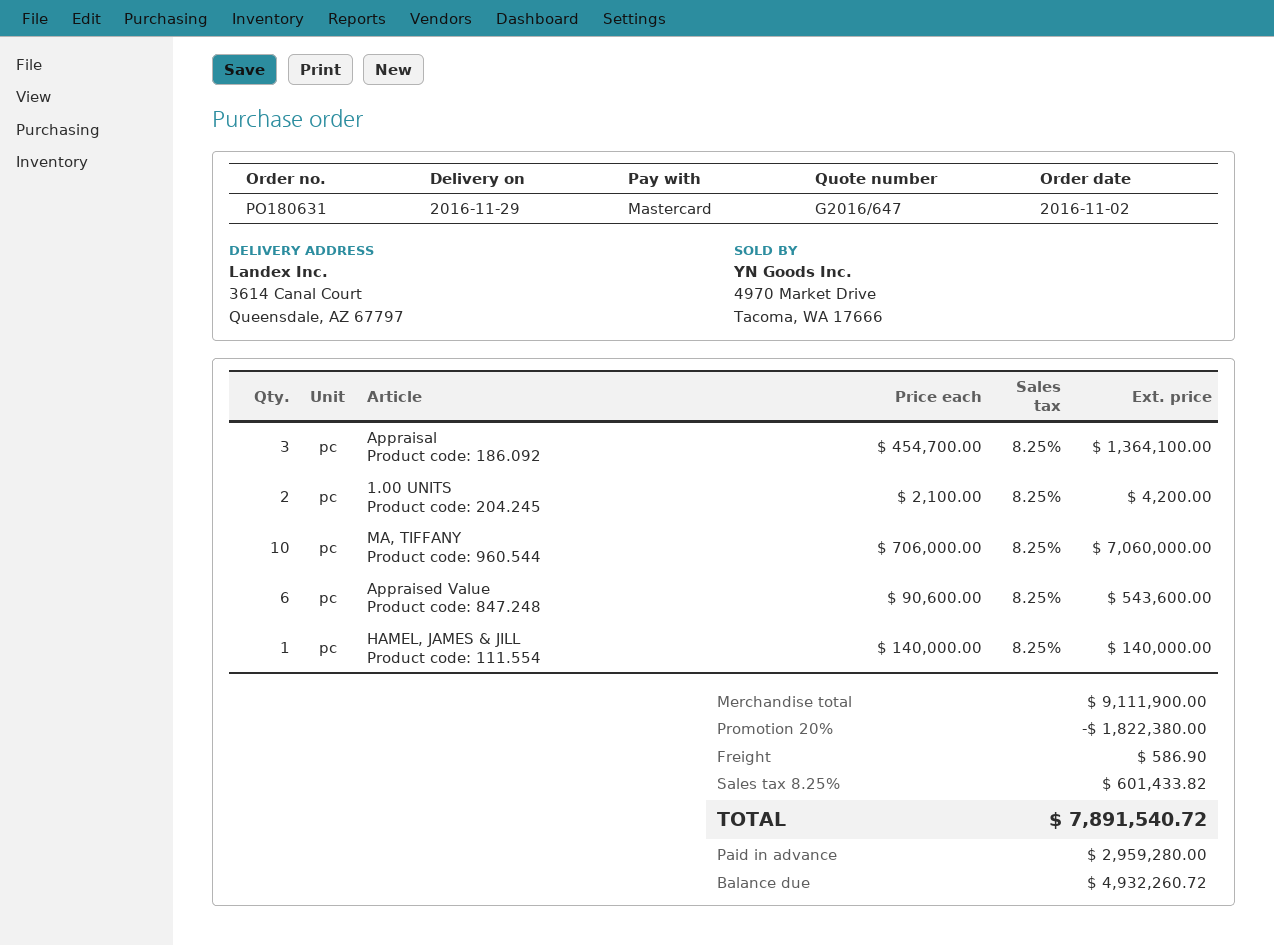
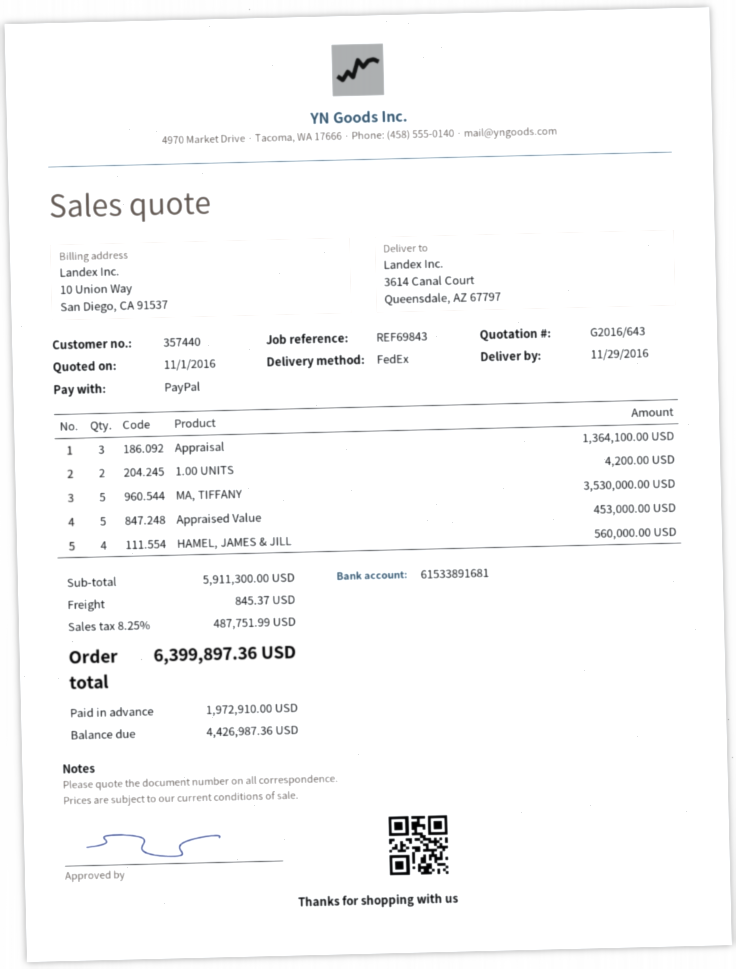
quote number: G2016/647 -> G2016/643
payment method: Mastercard -> PayPal
MA, TIFFANY: 10 for 7060000.00 -> 5 for 3530000.00
Appraised Value: 6 for 543600.00 -> 5 for 453000.00
HAMEL, JAMES & JILL: 1 for 140000.00 -> 4 for 560000.00
subtotal: 9111900.00 -> 5911300.00
discount: 20% = 1822380.00 -> none
shipping: 586.90 -> 845.37
tax: 8.25% = 601433.82 -> 8.25% = 487751.99
total: 7891540.72 -> 6399897.36
deposit: 2959280.00 -> 1972910.00
balance: 4932260.72 -> 4426987.36

